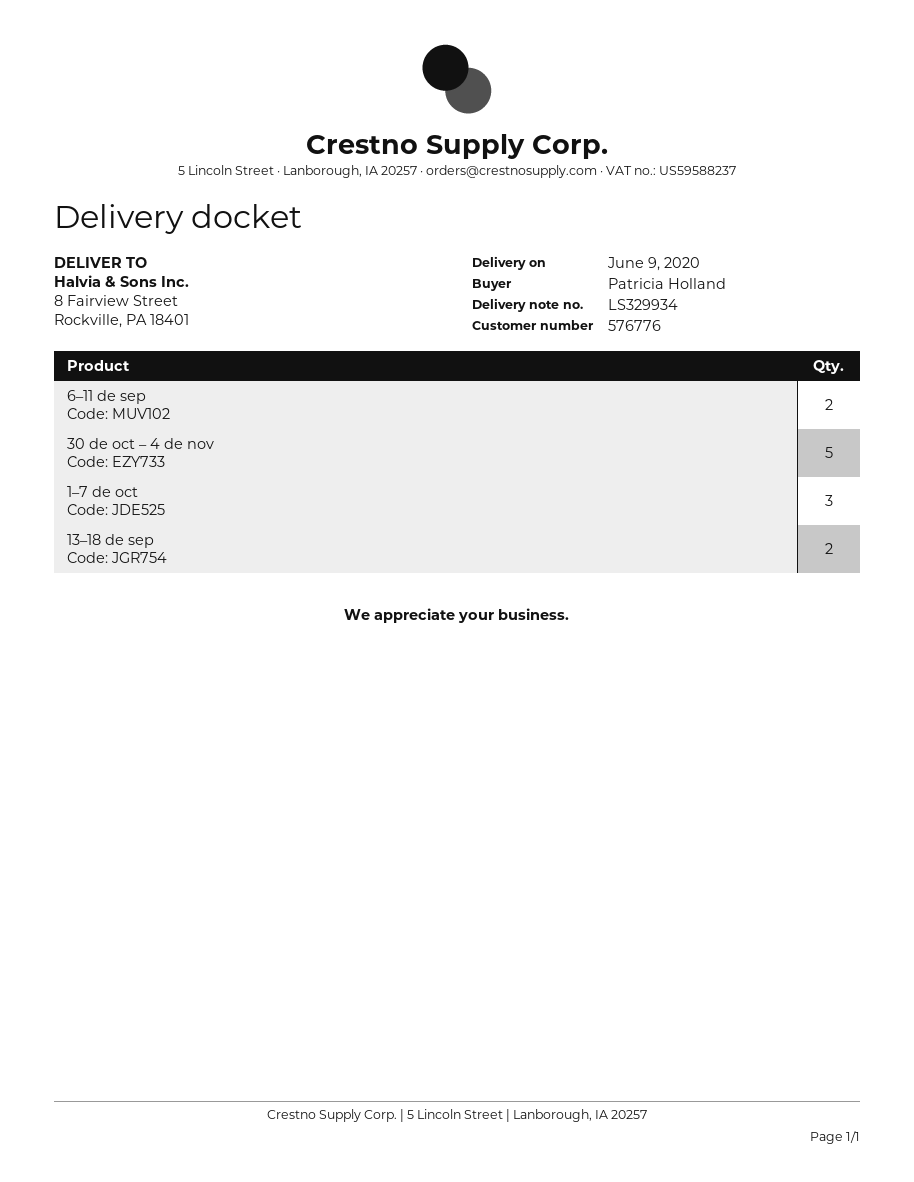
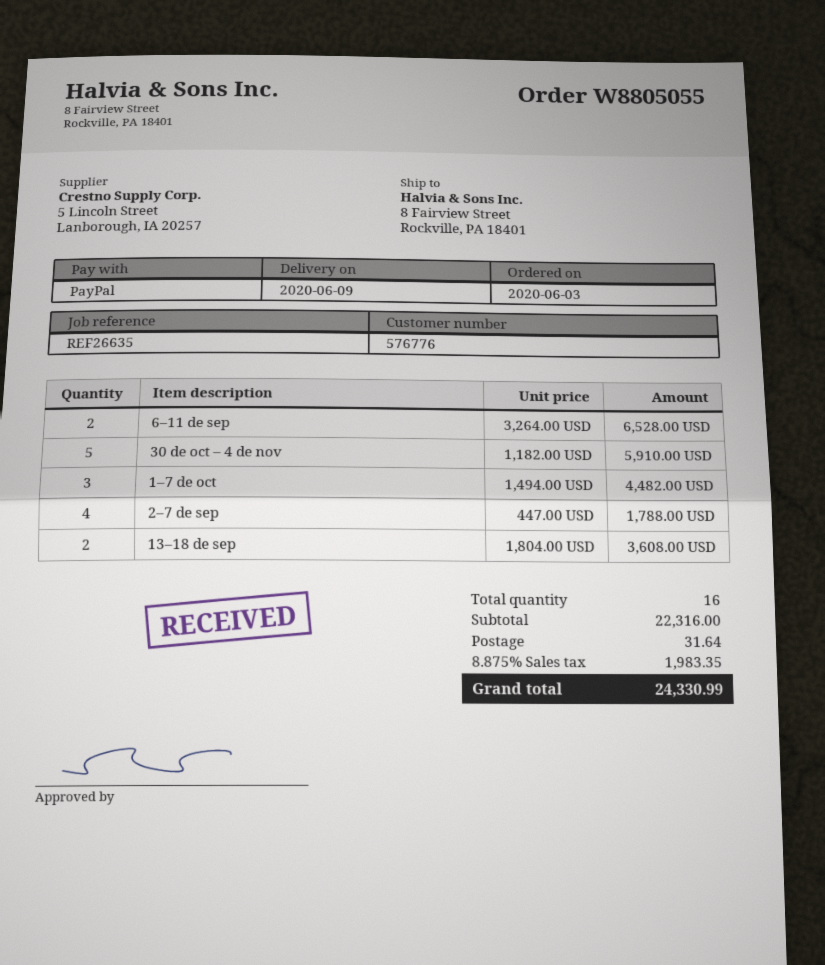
2–7 de sep: none -> 4

